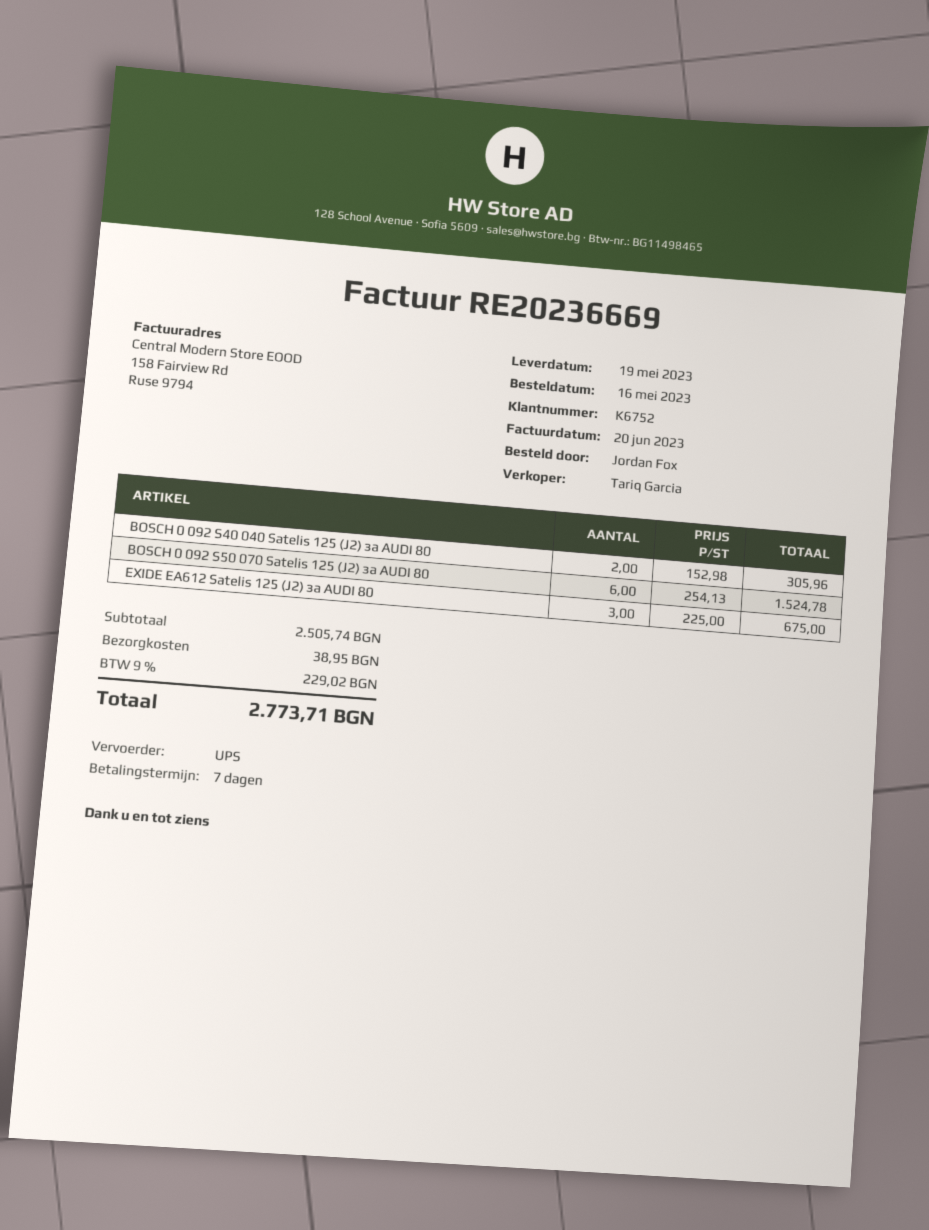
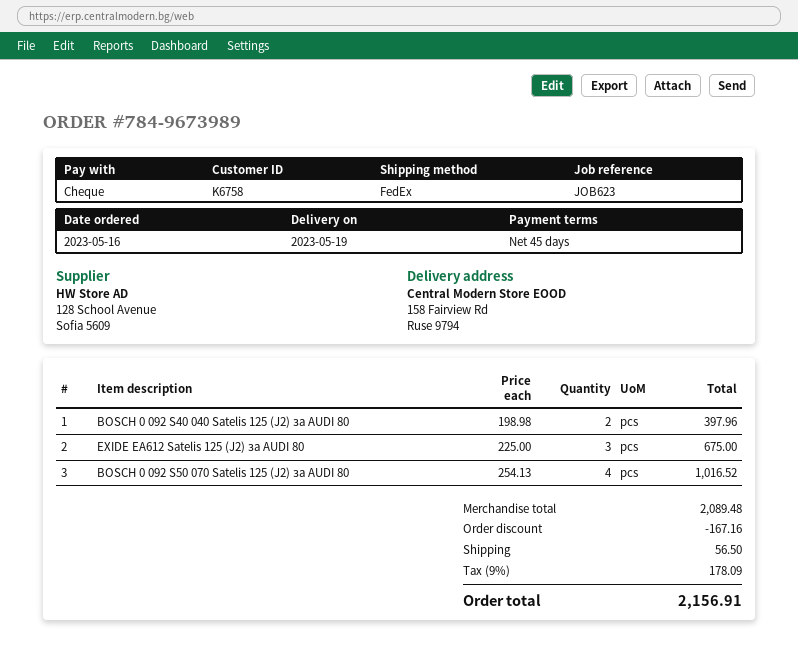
payment terms: 7 days -> 45 days
customer number: K6752 -> K6758
shipping method: UPS -> FedEx
BOSCH 0 092 S40 040 Satelis 125 (J2) за AUDI 80: 2 x 152.98 = 305.96 -> 2 x 198.98 = 397.96
BOSCH 0 092 S50 070 Satelis 125 (J2) за AUDI 80: 6 x 254.13 = 1524.78 -> 4 x 254.13 = 1016.52
subtotal: 2505.74 -> 2089.48
discount: none -> 167.16
shipping: 38.95 -> 56.50
tax: 9% = 229.02 -> 9% = 178.09
total: 2773.71 -> 2156.91

